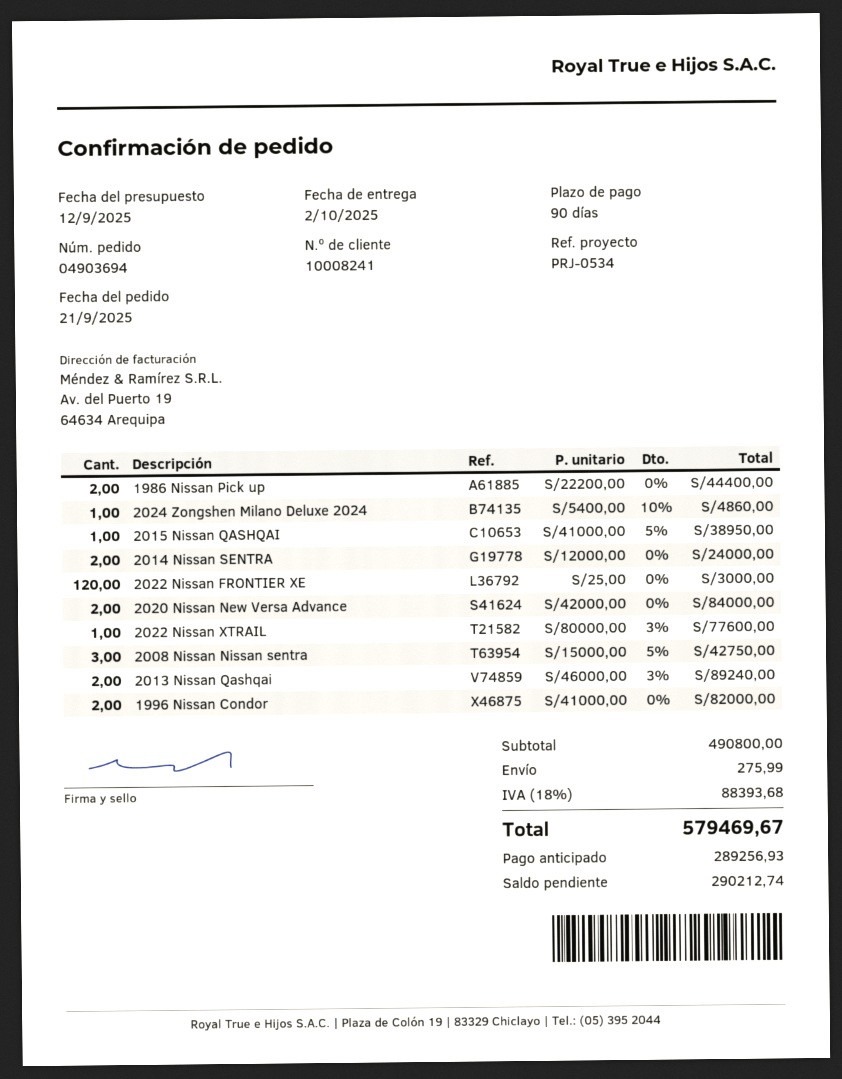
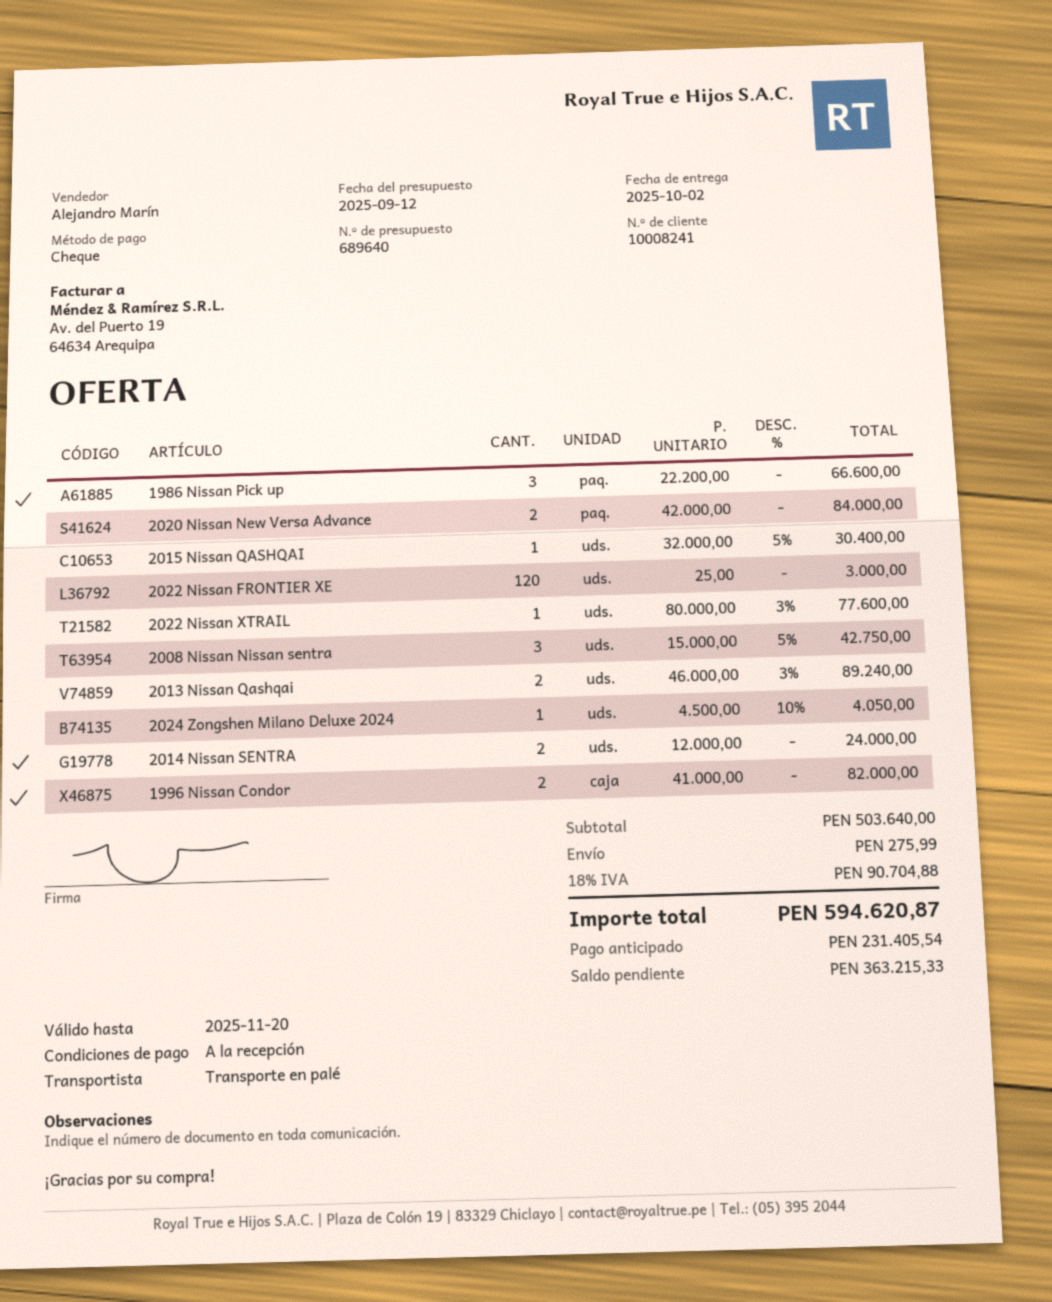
payment terms: 90 days -> on receipt
1986 Nissan Pick up: 2 x 22200.00 = 44400.00 -> 3 x 22200.00 = 66600.00
2024 Zongshen Milano Deluxe 2024: 1 x 5400.00 - 10% = 4860.00 -> 1 x 4500.00 - 10% = 4050.00
2015 Nissan QASHQAI: 1 x 41000.00 - 5% = 38950.00 -> 1 x 32000.00 - 5% = 30400.00
subtotal: 490800.00 -> 503640.00
tax: 18% = 88393.68 -> 18% = 90704.88
total: 579469.67 -> 594620.87
deposit: 289256.93 -> 231405.54
balance: 290212.74 -> 363215.33

